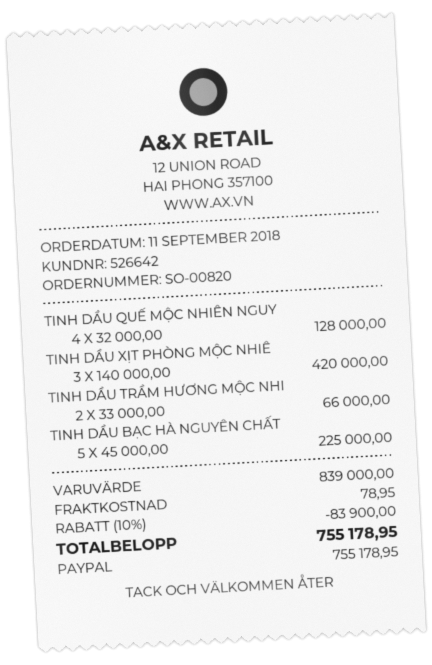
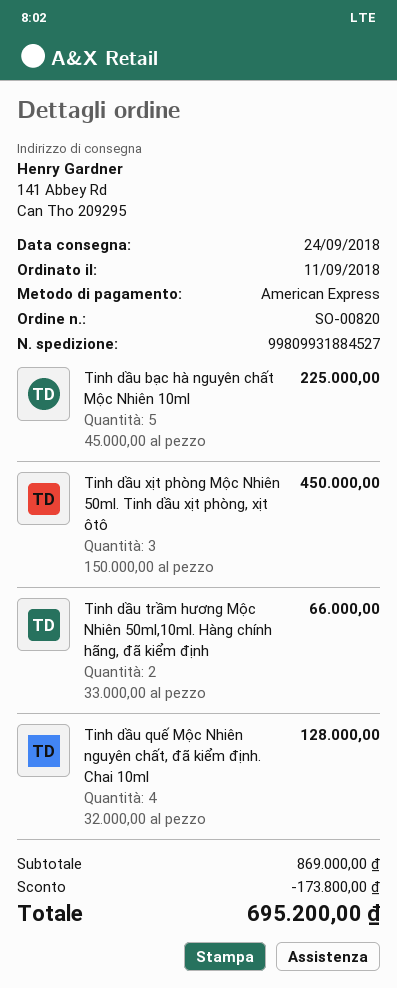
payment method: PayPal -> American Express
TINH DẦU XỊT PHÒNG MỘC NHIÊ: 3 x 140000.00 = 420000.00 -> 3 x 150000.00 = 450000.00
subtotal: 839000.00 -> 869000.00
discount: 83900.00 -> 173800.00
shipping: 78.95 -> none
total: 755178.95 -> 695200.00

